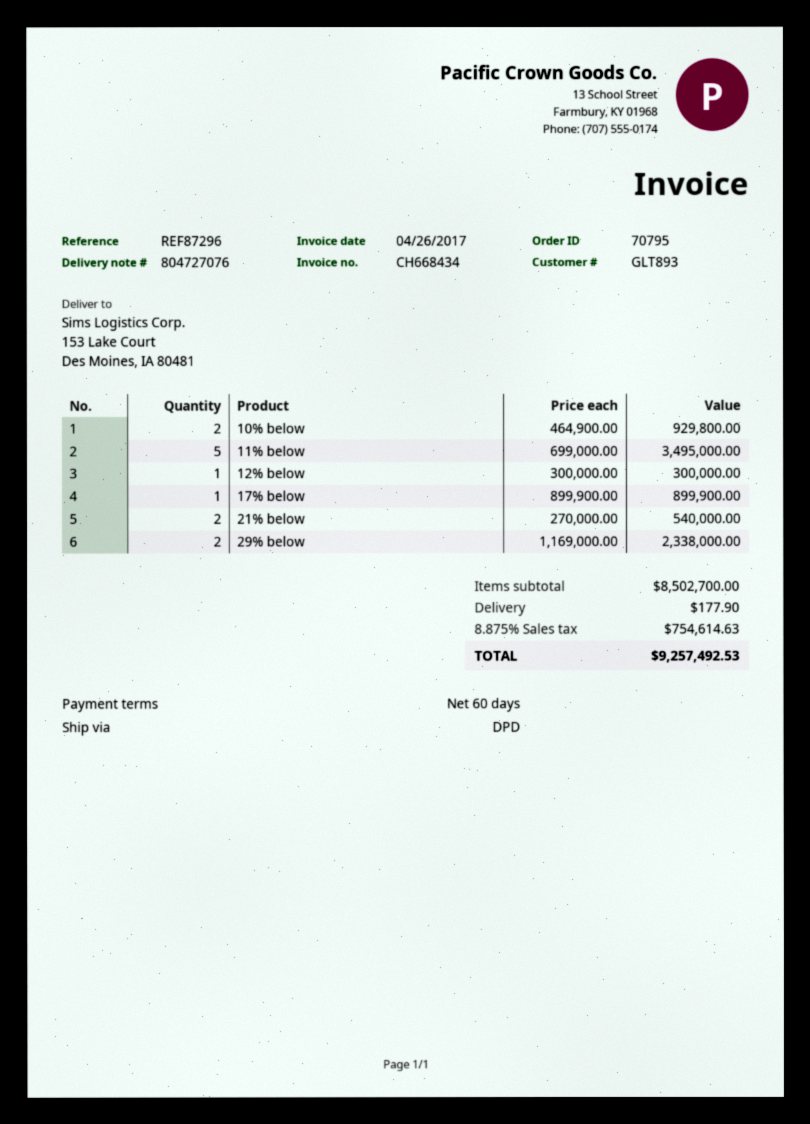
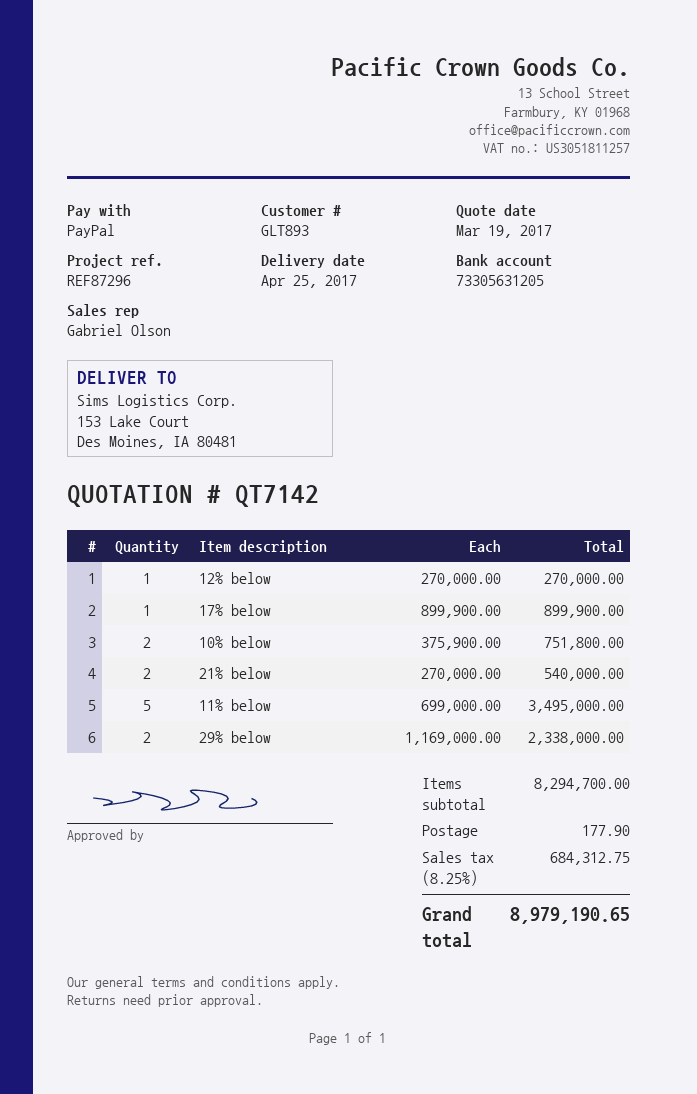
10% below: 2 x 464900.00 = 929800.00 -> 2 x 375900.00 = 751800.00
12% below: 1 x 300000.00 = 300000.00 -> 1 x 270000.00 = 270000.00
subtotal: 8502700.00 -> 8294700.00
tax: 8.875% = 754614.63 -> 8.25% = 684312.75
total: 9257492.53 -> 8979190.65

